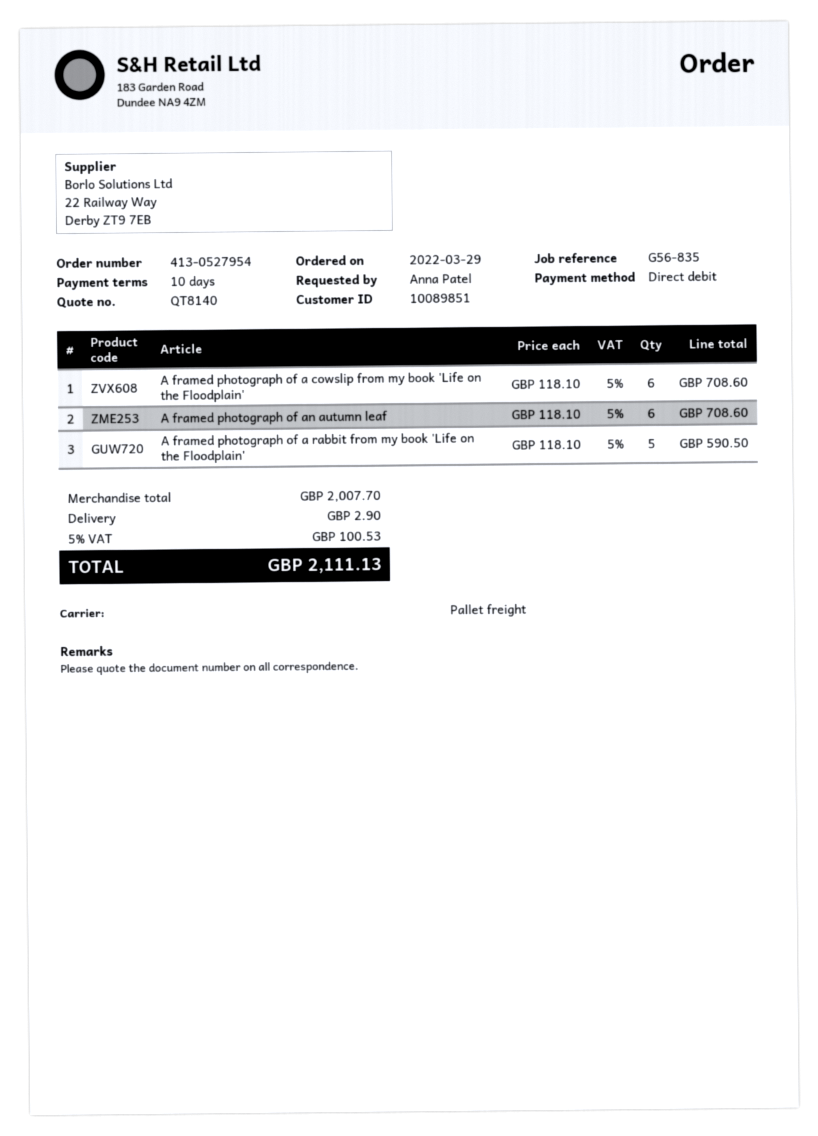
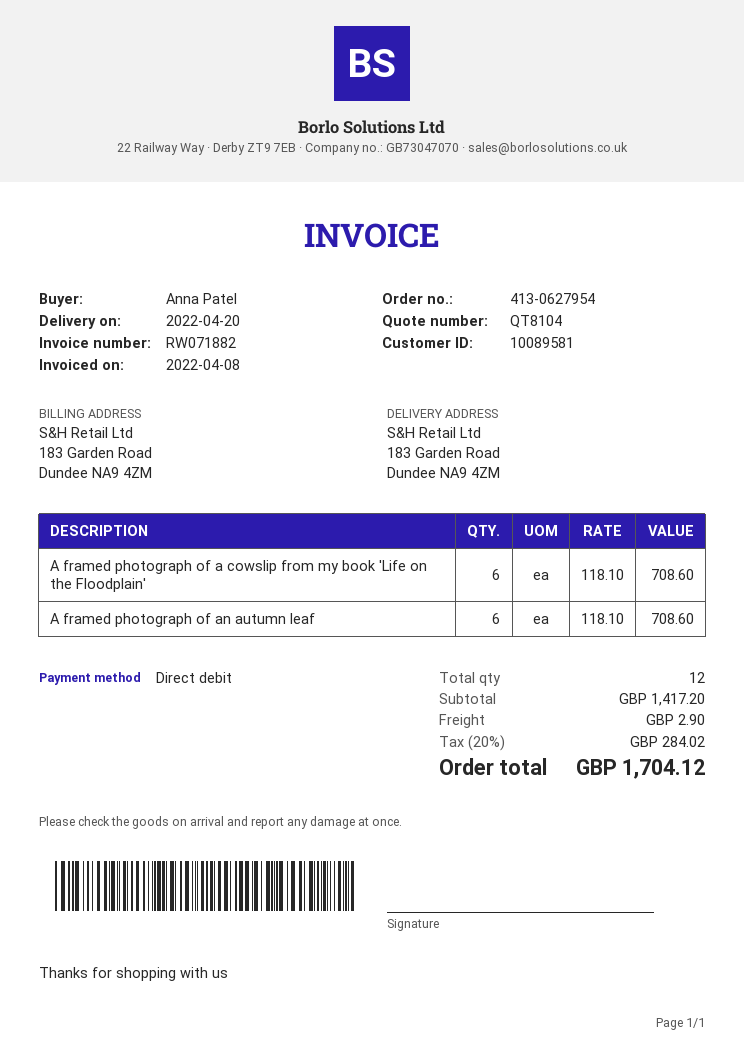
quote number: QT8140 -> QT8104
order number: 413-0527954 -> 413-0627954
customer number: 10089851 -> 10089581
A framed photograph of a rabbit from my book 'Life on the Floodplain': 5 x 118.10 = 590.50 -> none
subtotal: 2007.70 -> 1417.20
tax: 5% = 100.53 -> 20% = 284.02
total: 2111.13 -> 1704.12

